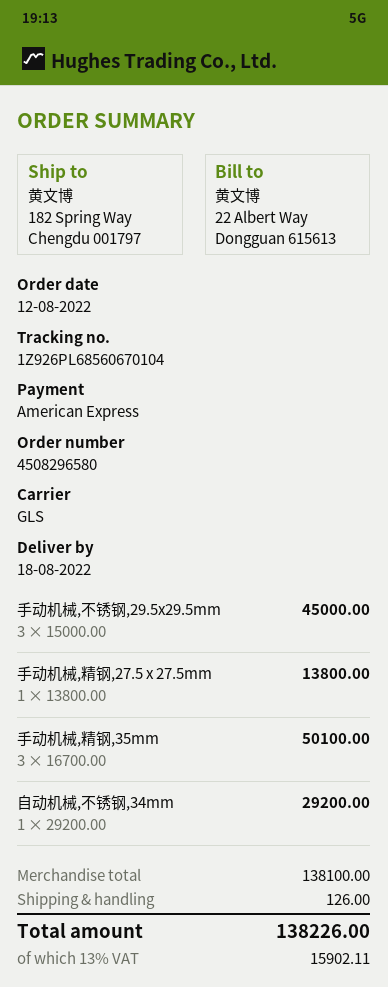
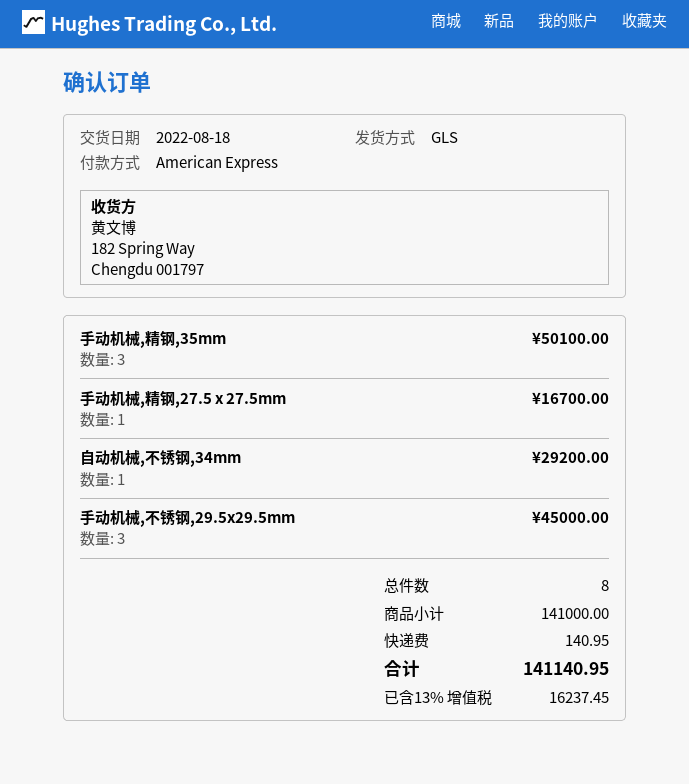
手动机械,精钢,27.5 x 27.5mm: 1 for 13800.00 -> 1 for 16700.00
subtotal: 138100.00 -> 141000.00
shipping: 126.00 -> 140.95
tax: 13% = 15902.11 -> 13% = 16237.45
total: 138226.00 -> 141140.95

